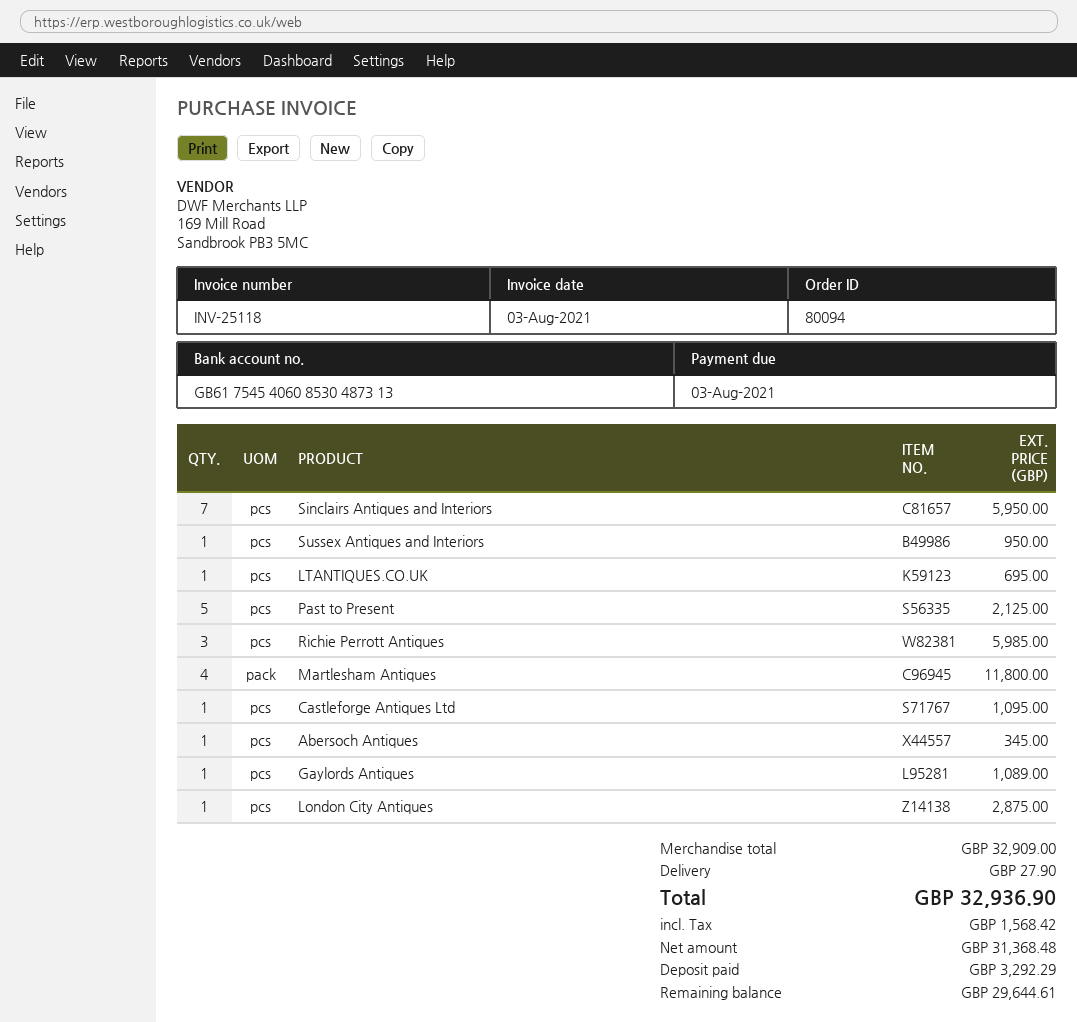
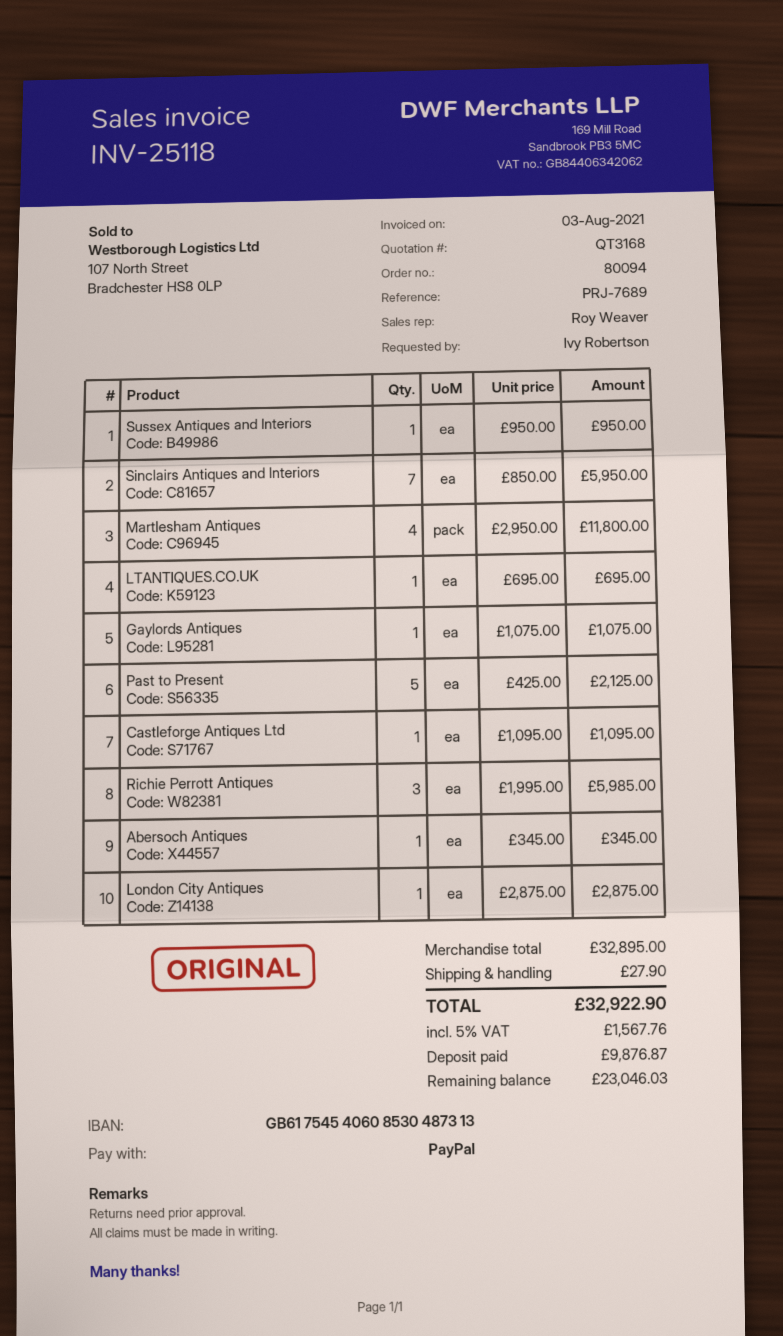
Gaylords Antiques: 1 for 1089.00 -> 1 for 1075.00
subtotal: 32909.00 -> 32895.00
tax: 1568.42 -> 1567.76
total: 32936.90 -> 32922.90
deposit: 3292.29 -> 9876.87
balance: 29644.61 -> 23046.03

